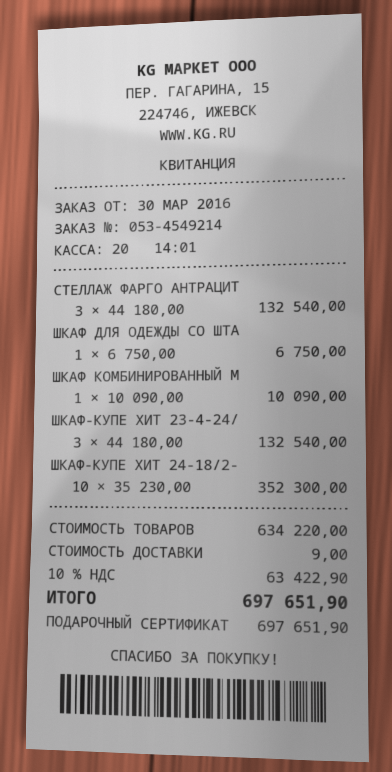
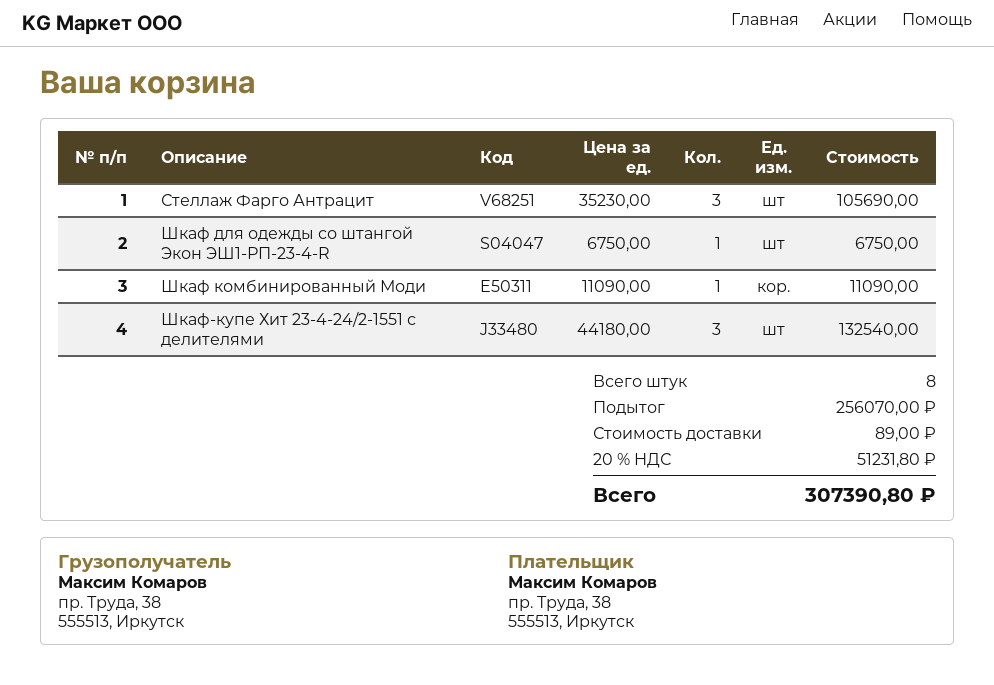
СТЕЛЛАЖ ФАРГО АНТРАЦИТ: 3 x 44180.00 = 132540.00 -> 3 x 35230.00 = 105690.00
ШКАФ КОМБИНИРОВАННЫЙ М: 1 x 10090.00 = 10090.00 -> 1 x 11090.00 = 11090.00
ШКАФ-КУПЕ ХИТ 24-18/2-: 10 x 35230.00 = 352300.00 -> none
subtotal: 634220.00 -> 256070.00
shipping: 9.00 -> 89.00
tax: 10% = 63422.90 -> 20% = 51231.80
total: 697651.90 -> 307390.80

